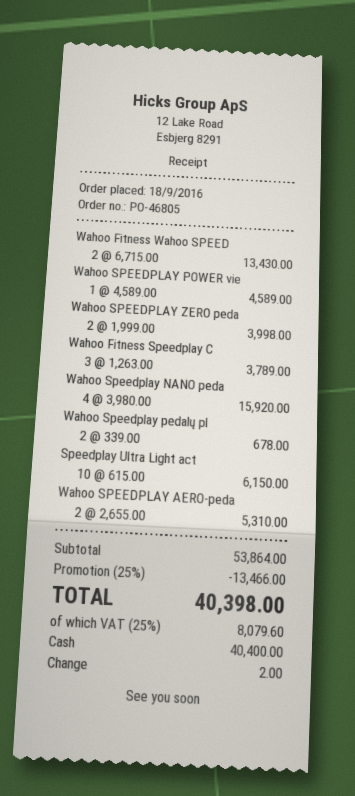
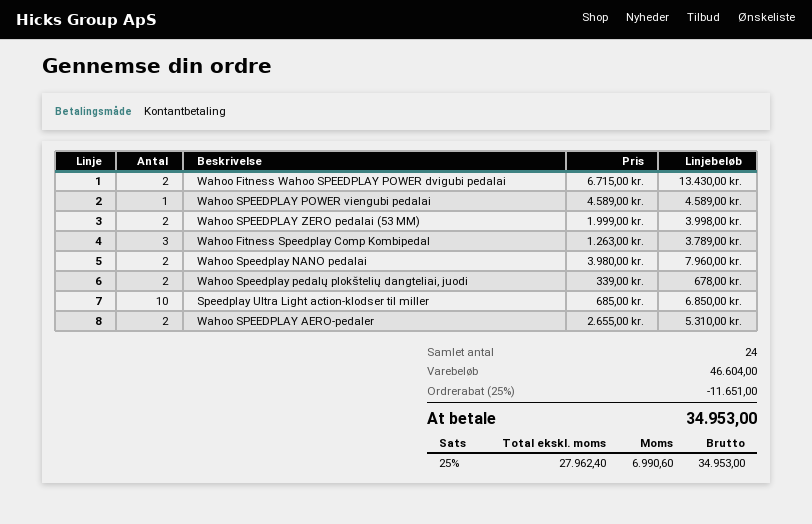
Wahoo Speedplay NANO peda: 4 x 3980.00 = 15920.00 -> 2 x 3980.00 = 7960.00
Speedplay Ultra Light act: 10 x 615.00 = 6150.00 -> 10 x 685.00 = 6850.00
subtotal: 53864.00 -> 46604.00
discount: 25% = 13466.00 -> 25% = 11651.00
tax: 25% = 8079.60 -> 25% = 6990.60
total: 40398.00 -> 34953.00

